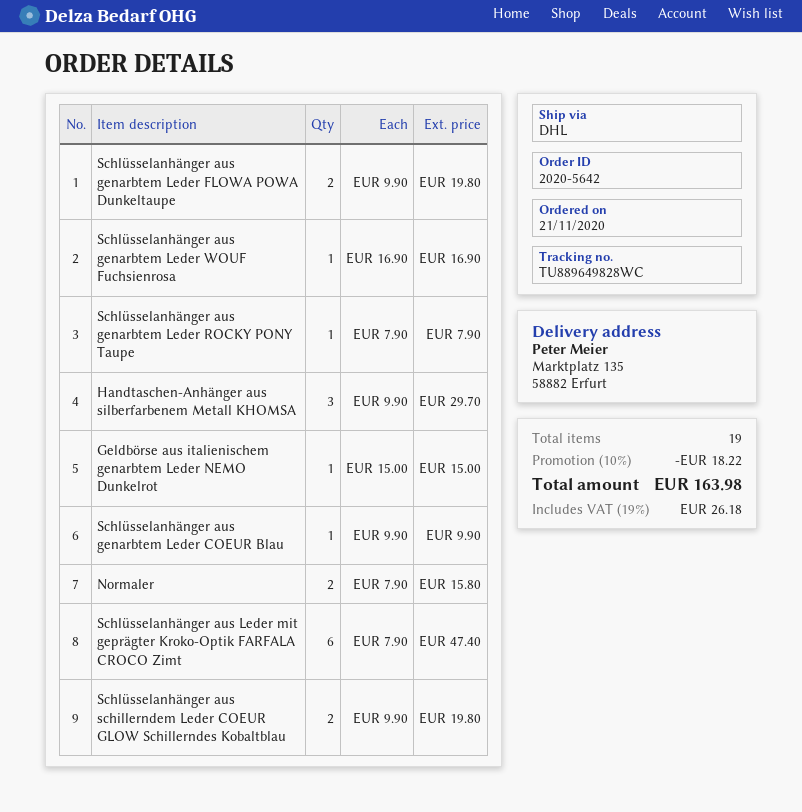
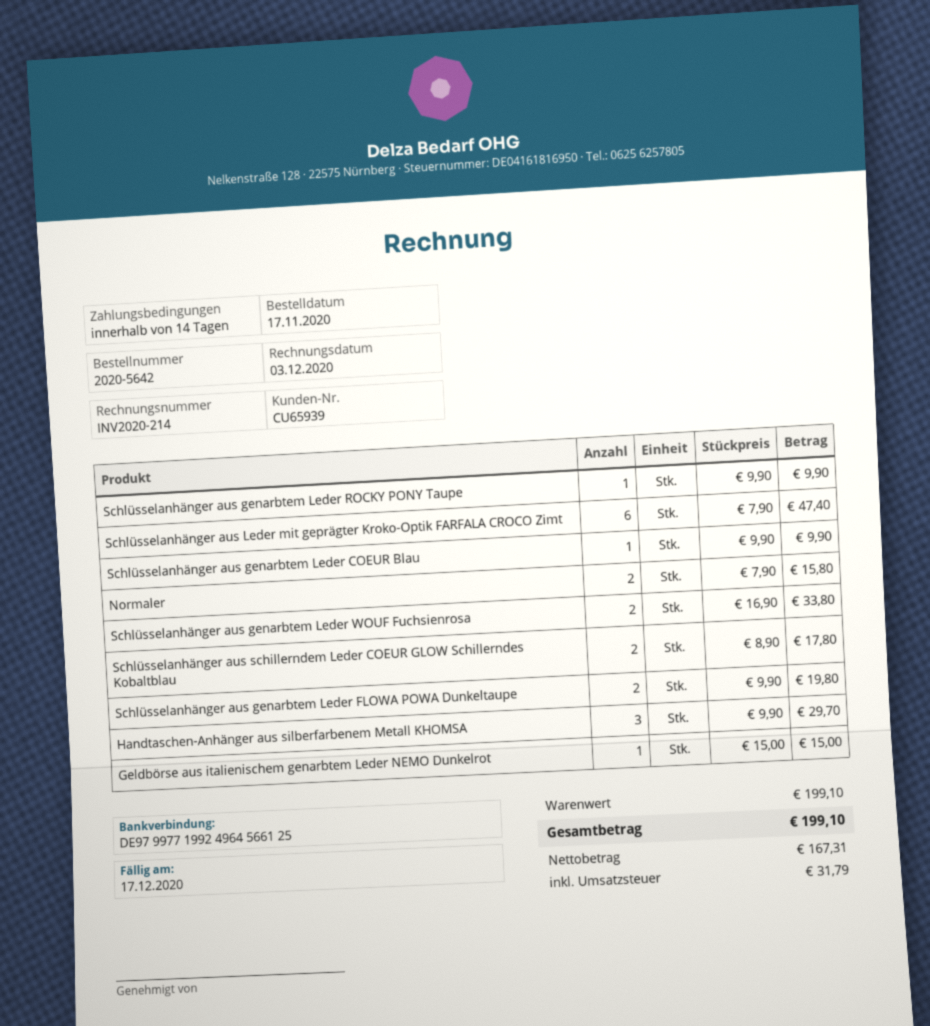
order date: 2020-11-21 -> 2020-11-17
Schlüsselanhänger aus genarbtem Leder WOUF Fuchsienrosa: 1 x 16.90 = 16.90 -> 2 x 16.90 = 33.80
Schlüsselanhänger aus genarbtem Leder ROCKY PONY Taupe: 1 x 7.90 = 7.90 -> 1 x 9.90 = 9.90
Schlüsselanhänger aus schillerndem Leder COEUR GLOW Schillerndes Kobaltblau: 2 x 9.90 = 19.80 -> 2 x 8.90 = 17.80
discount: 10% = 18.22 -> none
tax: 26.18 -> 31.79
total: 163.98 -> 199.10

